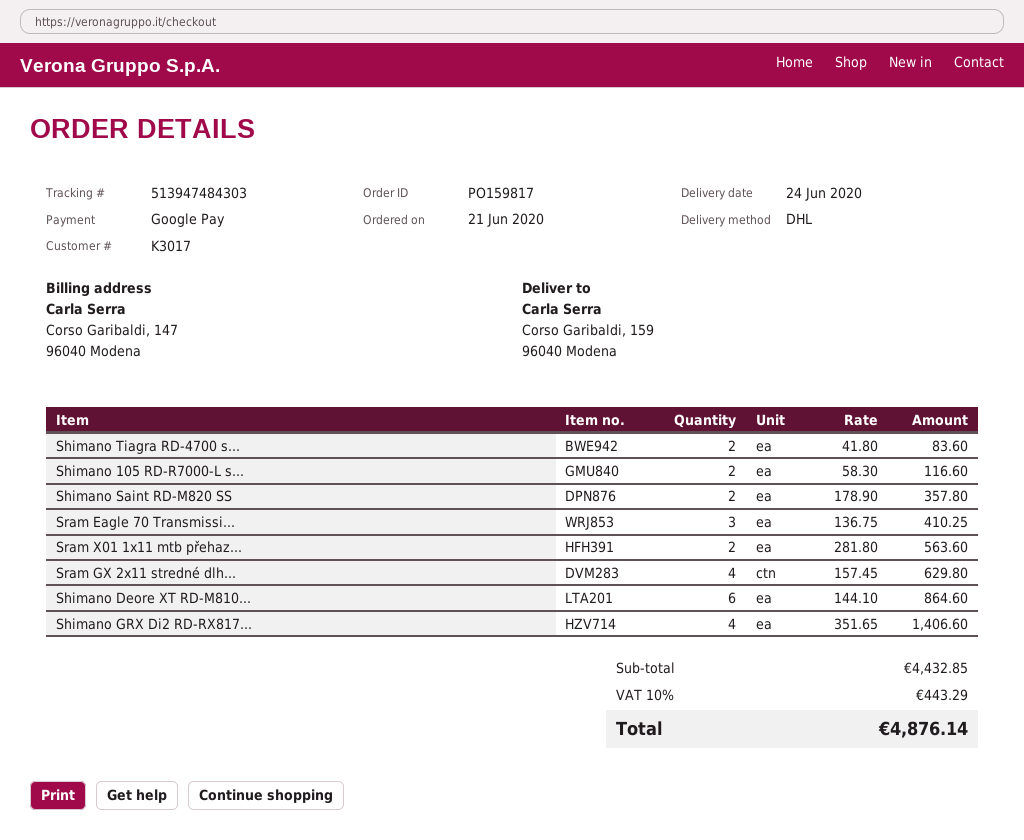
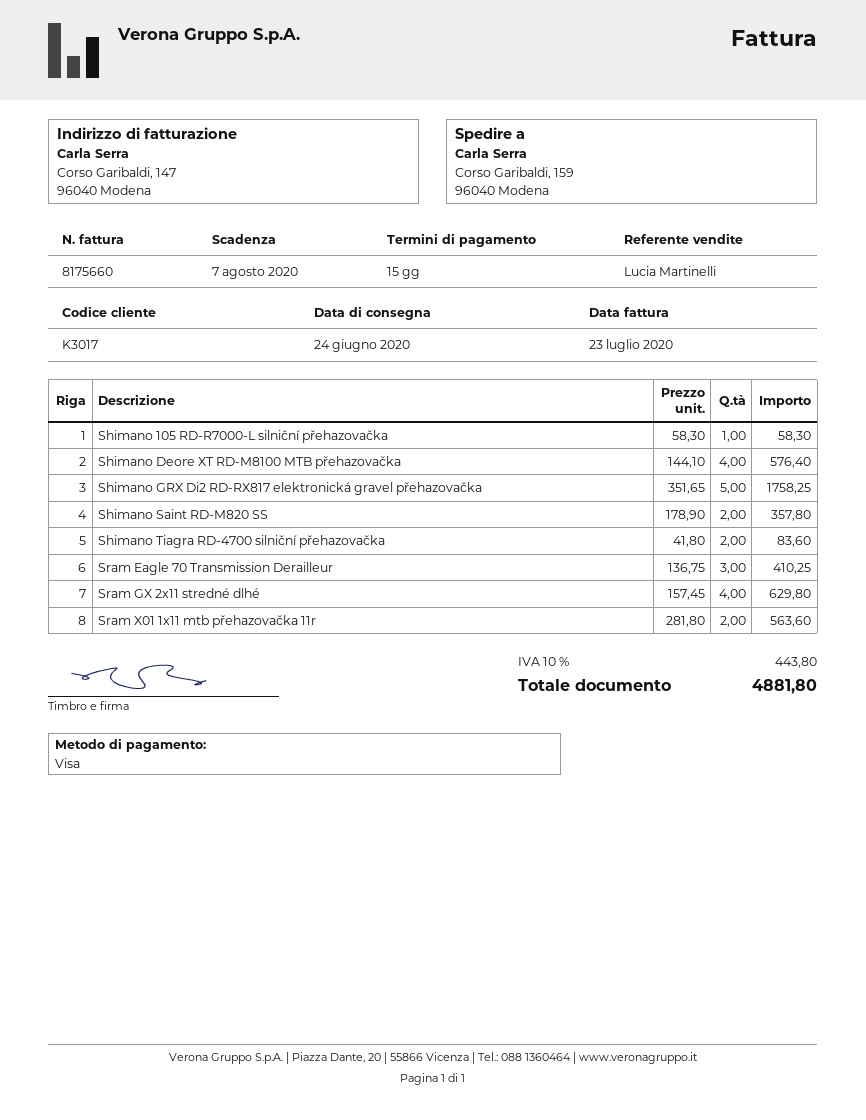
payment method: Google Pay -> Visa
Shimano 105 RD-R7000-L s...: 2 x 58.30 = 116.60 -> 1 x 58.30 = 58.30
Shimano Deore XT RD-M810...: 6 x 144.10 = 864.60 -> 4 x 144.10 = 576.40
Shimano GRX Di2 RD-RX817...: 4 x 351.65 = 1406.60 -> 5 x 351.65 = 1758.25
tax: 10% = 443.29 -> 10% = 443.80
total: 4876.14 -> 4881.80

